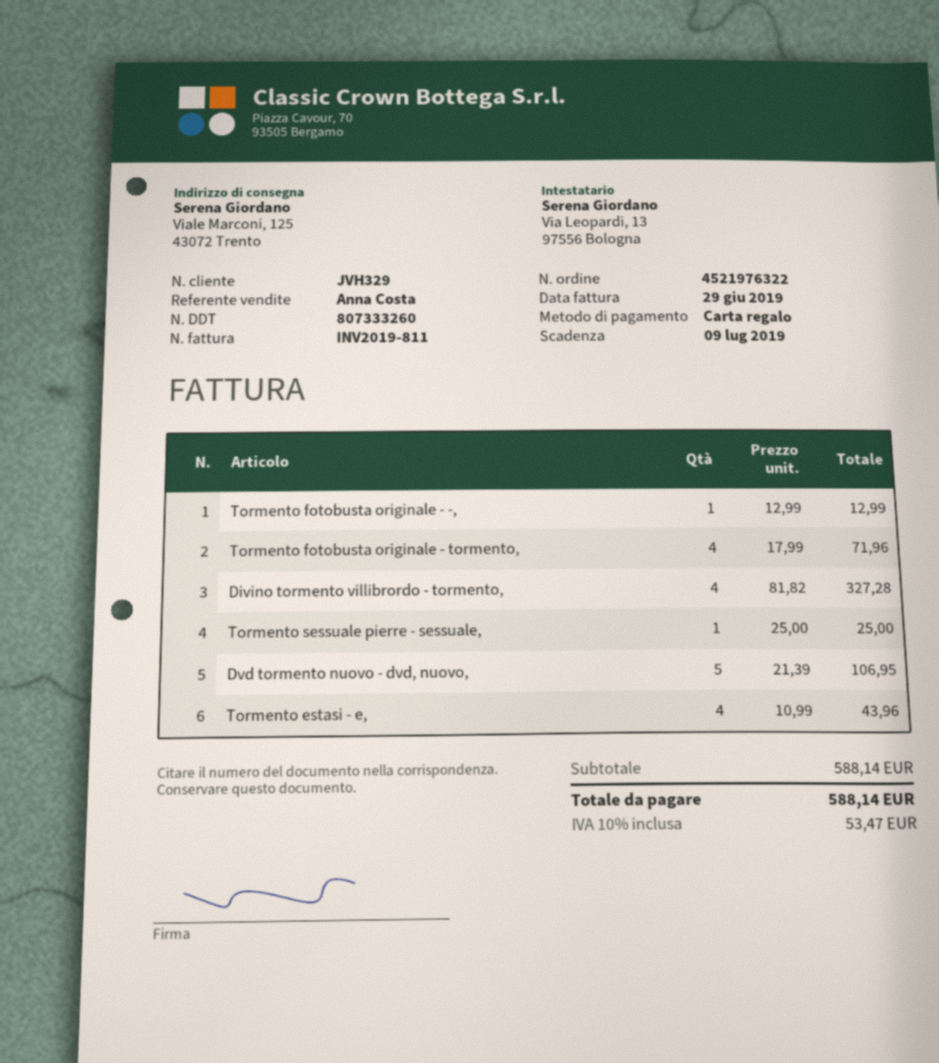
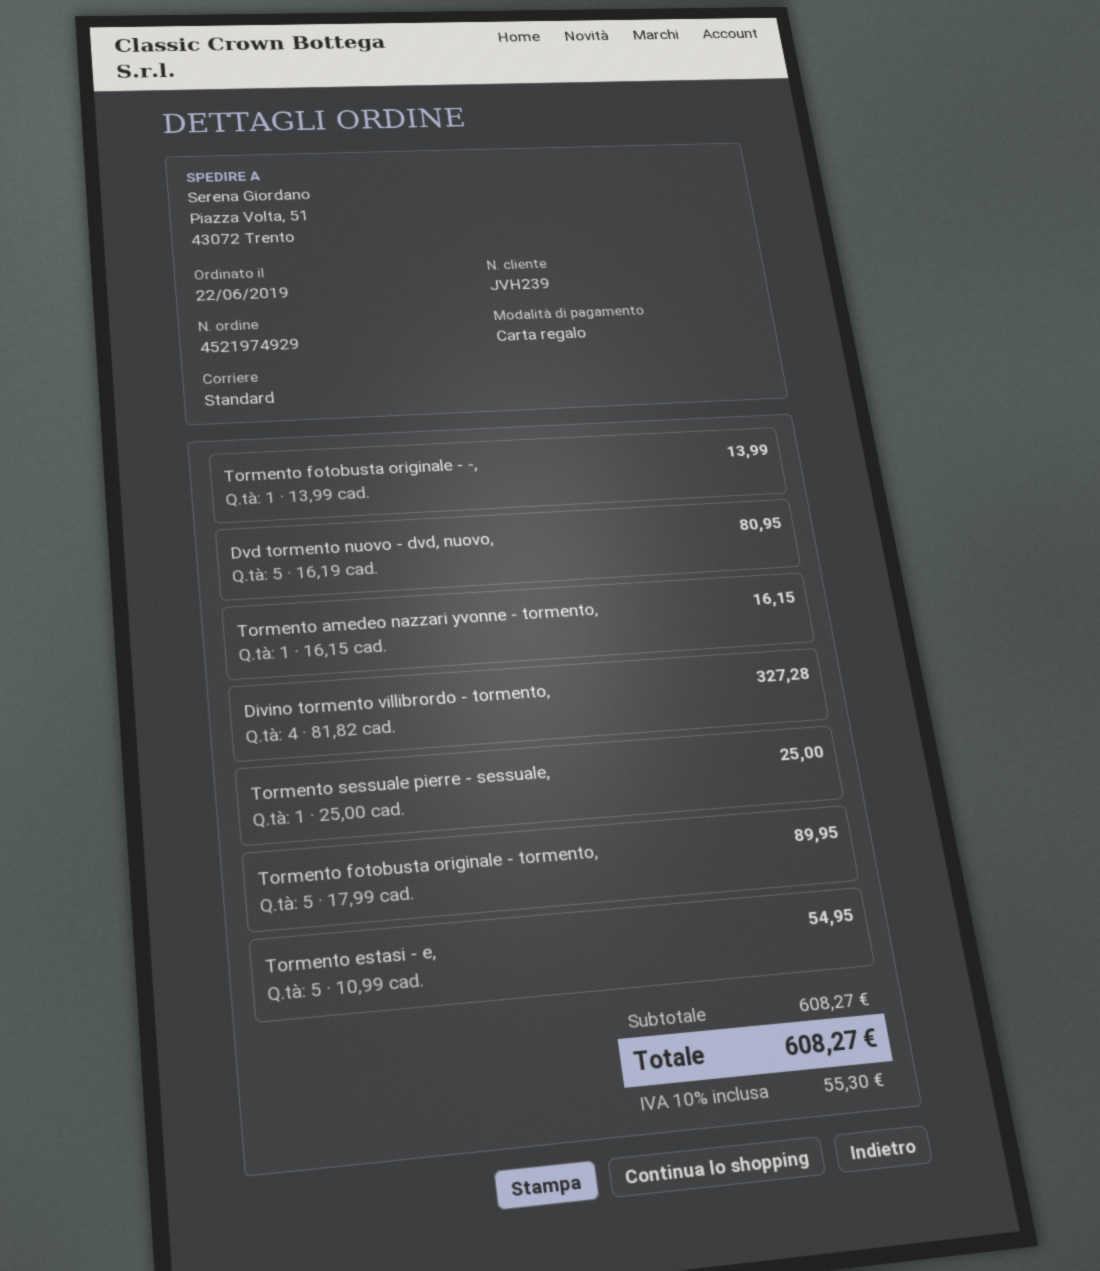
order number: 4521976322 -> 4521974929
customer number: JVH329 -> JVH239
ship to: Viale Marconi, 125, 43072 Trento -> Piazza Volta, 51, 43072 Trento
Tormento fotobusta originale - -,: 1 x 12.99 = 12.99 -> 1 x 13.99 = 13.99
Tormento fotobusta originale - tormento,: 4 x 17.99 = 71.96 -> 5 x 17.99 = 89.95
Dvd tormento nuovo - dvd, nuovo,: 5 x 21.39 = 106.95 -> 5 x 16.19 = 80.95
Tormento estasi - e,: 4 x 10.99 = 43.96 -> 5 x 10.99 = 54.95
Tormento amedeo nazzari yvonne - tormento,: none -> 1 x 16.15 = 16.15
subtotal: 588.14 -> 608.27
tax: 10% = 53.47 -> 10% = 55.30
total: 588.14 -> 608.27

